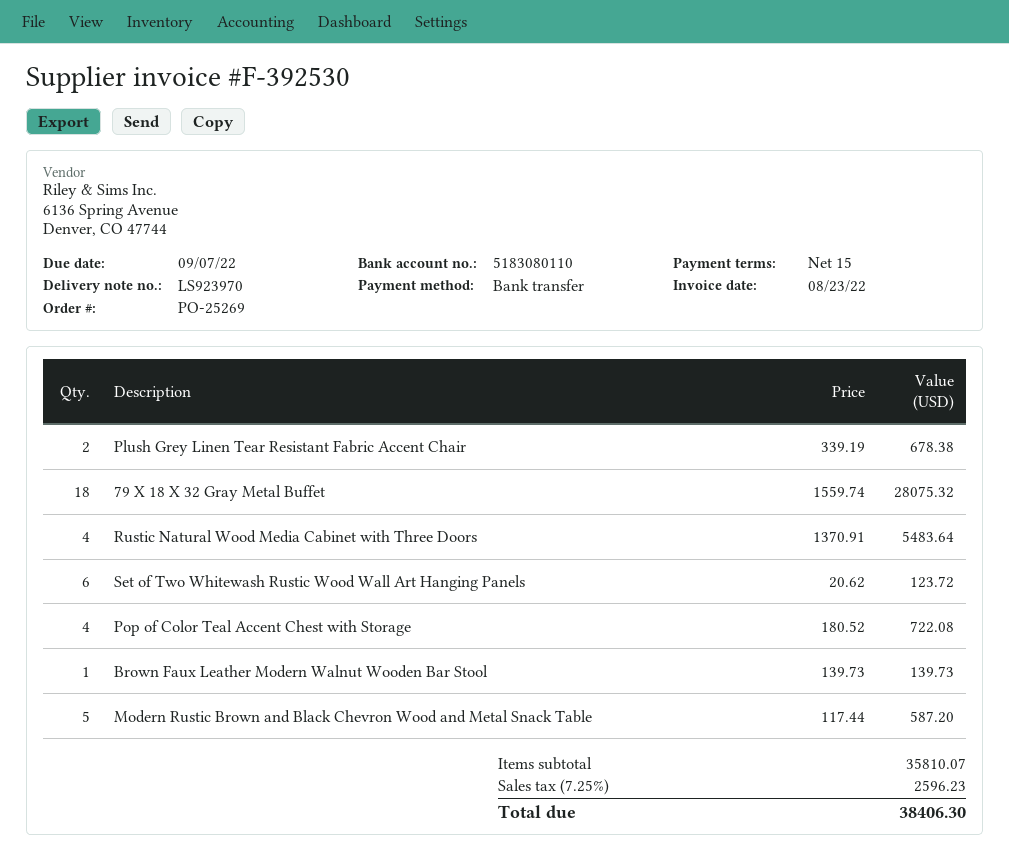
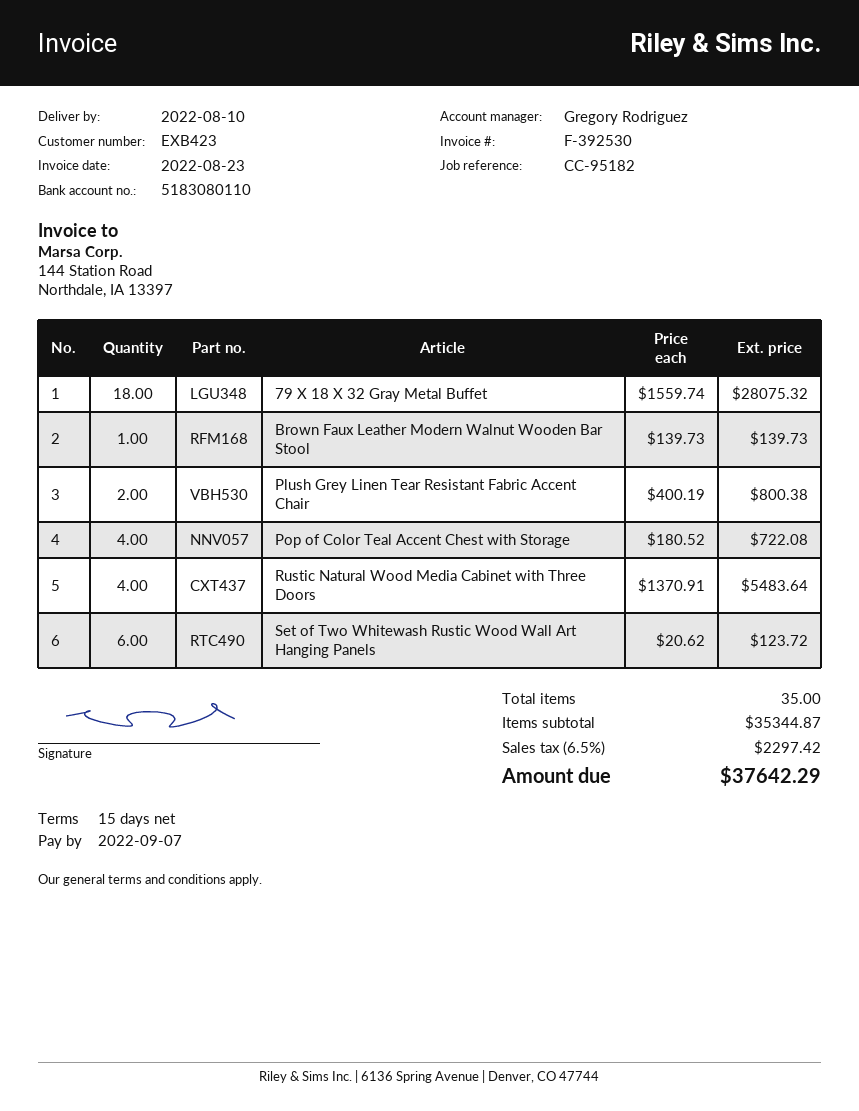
Plush Grey Linen Tear Resistant Fabric Accent Chair: 2 x 339.19 = 678.38 -> 2 x 400.19 = 800.38
Modern Rustic Brown and Black Chevron Wood and Metal Snack Table: 5 x 117.44 = 587.20 -> none
subtotal: 35810.07 -> 35344.87
tax: 7.25% = 2596.23 -> 6.5% = 2297.42
total: 38406.30 -> 37642.29

